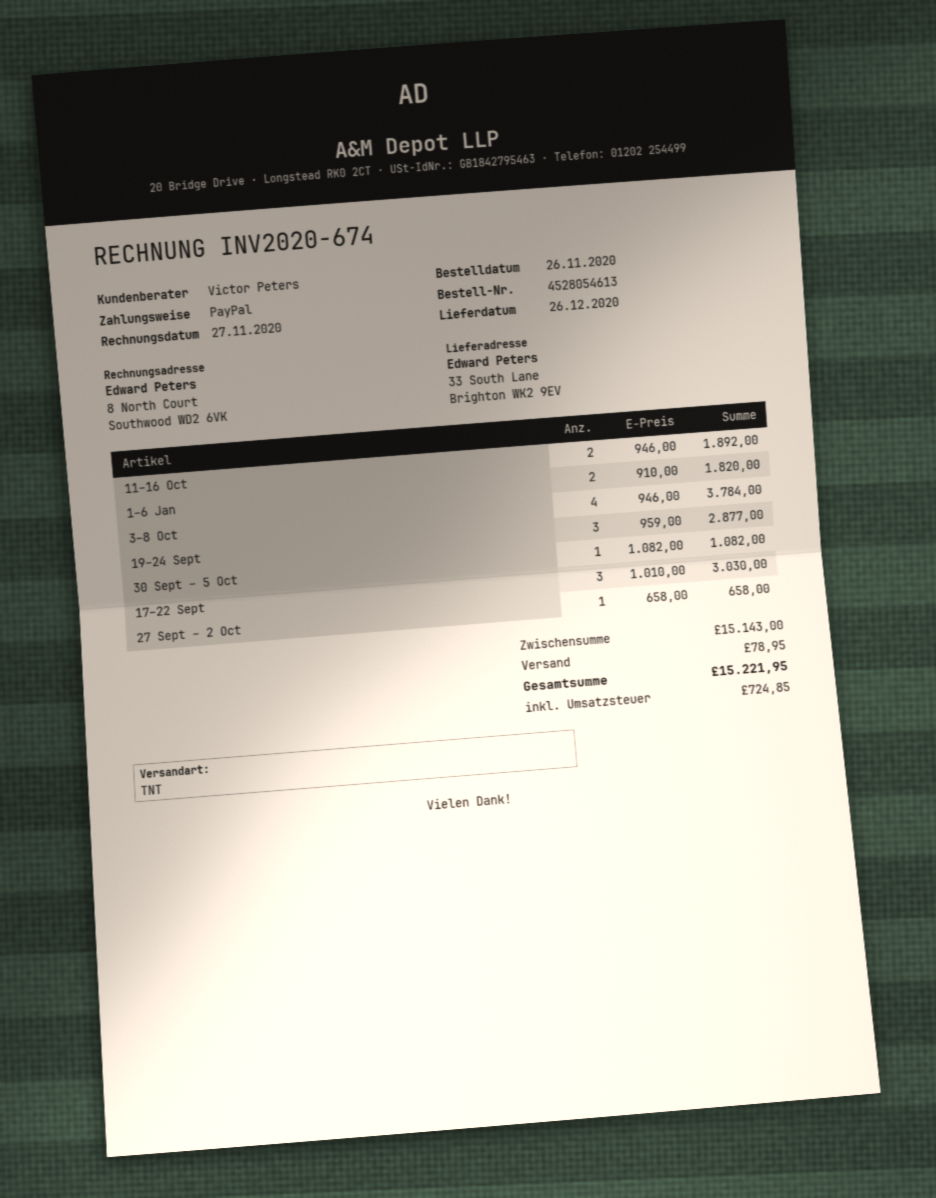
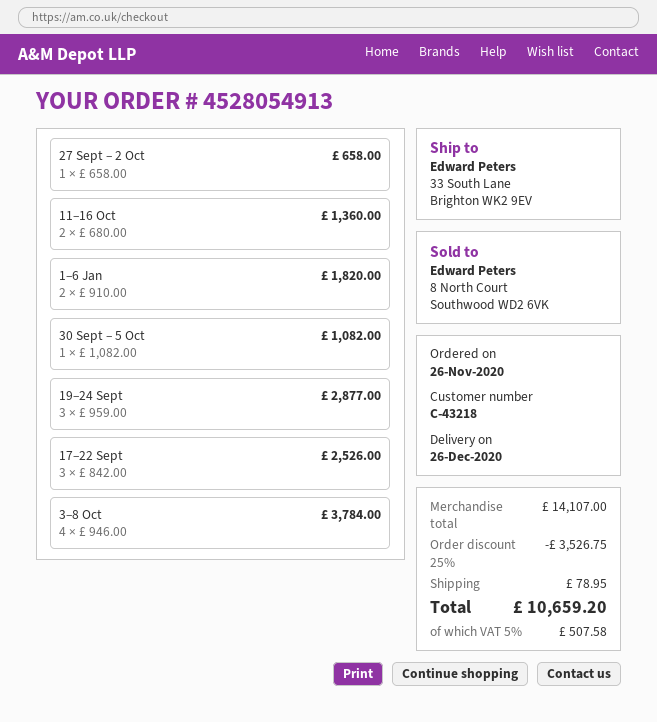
order number: 4528054613 -> 4528054913
11–16 Oct: 2 x 946.00 = 1892.00 -> 2 x 680.00 = 1360.00
17–22 Sept: 3 x 1010.00 = 3030.00 -> 3 x 842.00 = 2526.00
subtotal: 15143.00 -> 14107.00
discount: none -> 25% = 3526.75
tax: 724.85 -> 507.58
total: 15221.95 -> 10659.20

